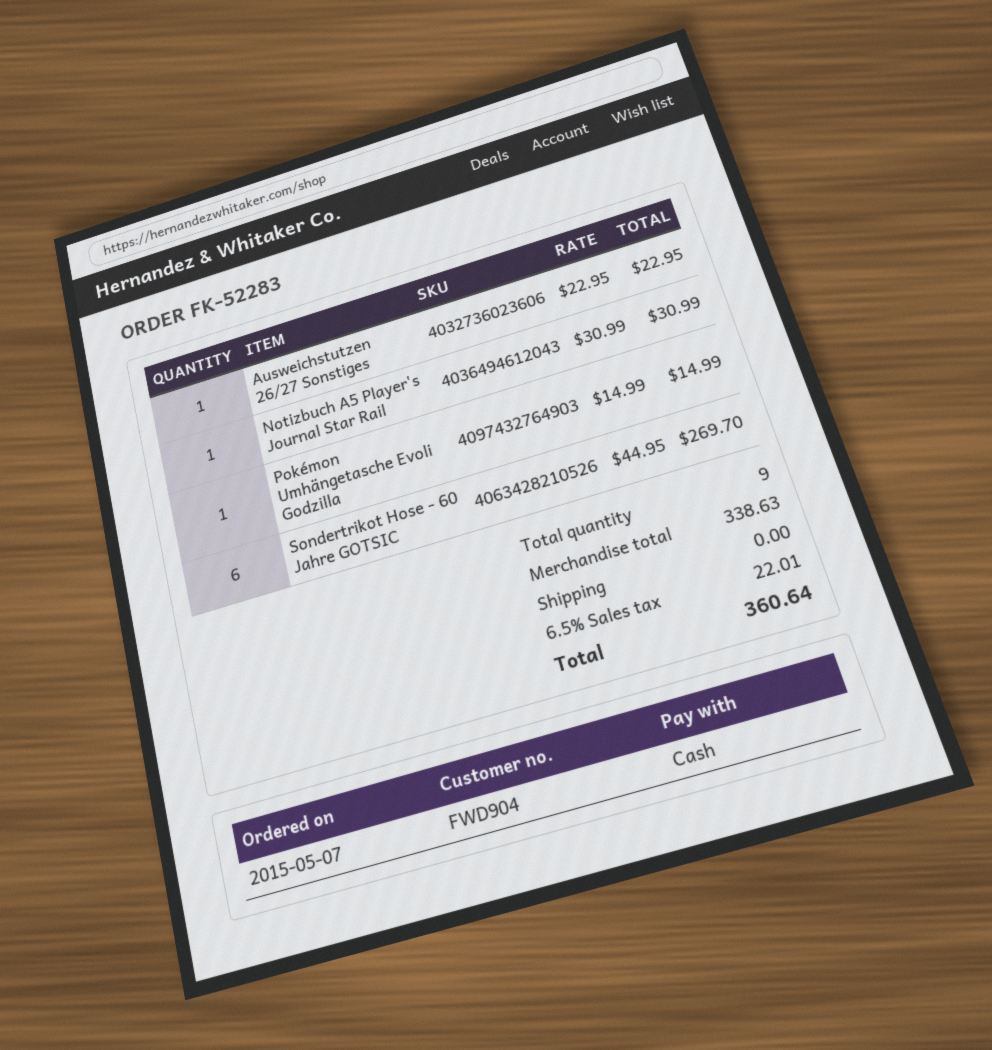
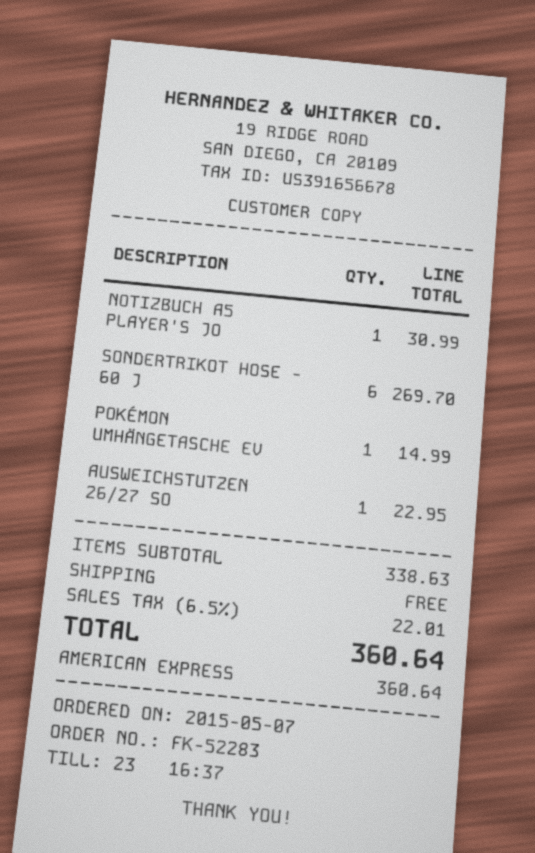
payment method: cash -> American Express

